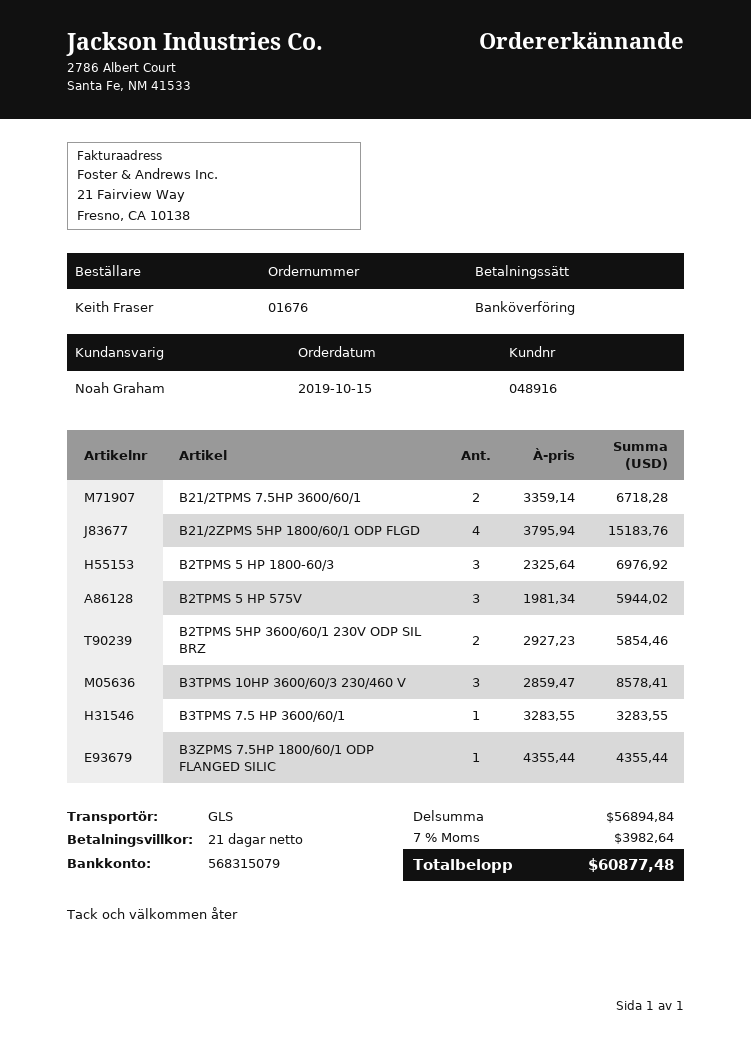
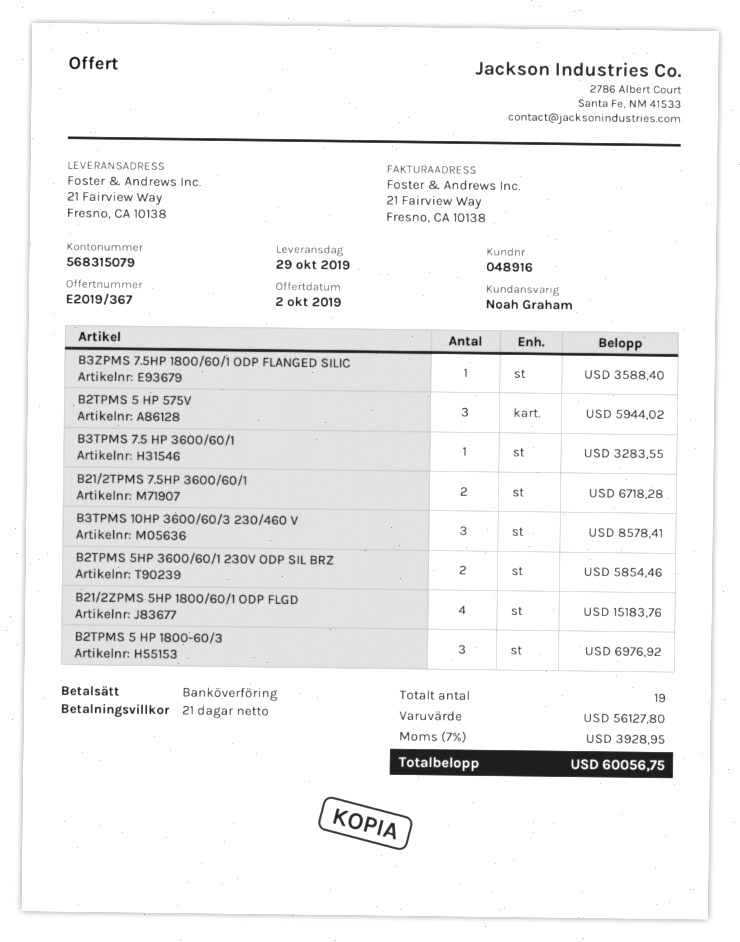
B3ZPMS 7.5HP 1800/60/1 ODP FLANGED SILIC: 1 for 4355.44 -> 1 for 3588.40
subtotal: 56894.84 -> 56127.80
tax: 7% = 3982.64 -> 7% = 3928.95
total: 60877.48 -> 60056.75

